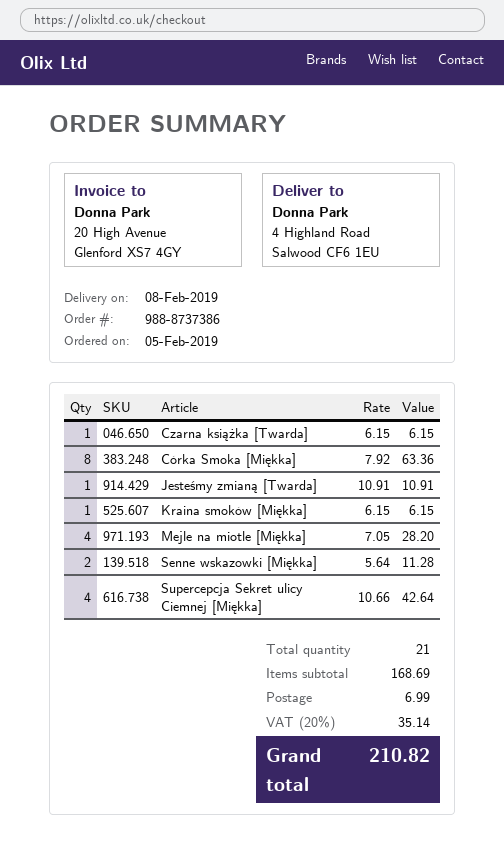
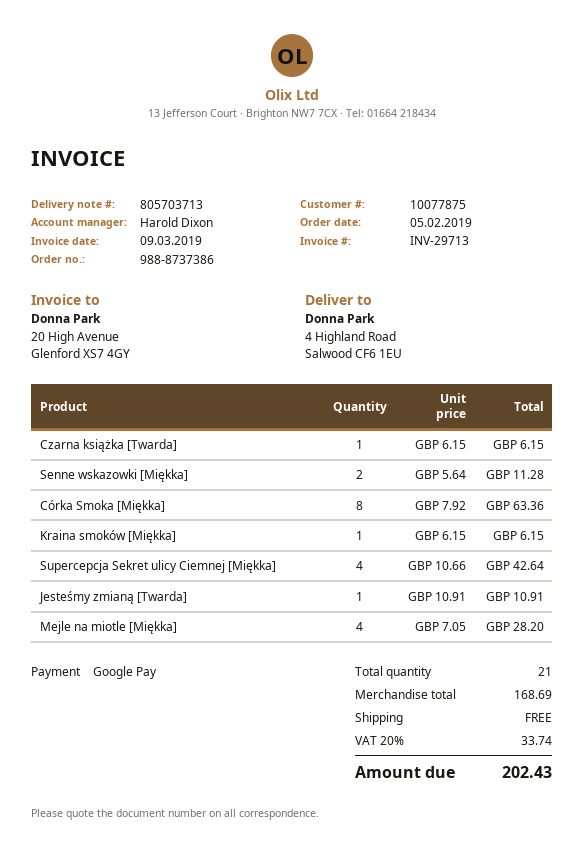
shipping: 6.99 -> 0.00
tax: 20% = 35.14 -> 20% = 33.74
total: 210.82 -> 202.43

